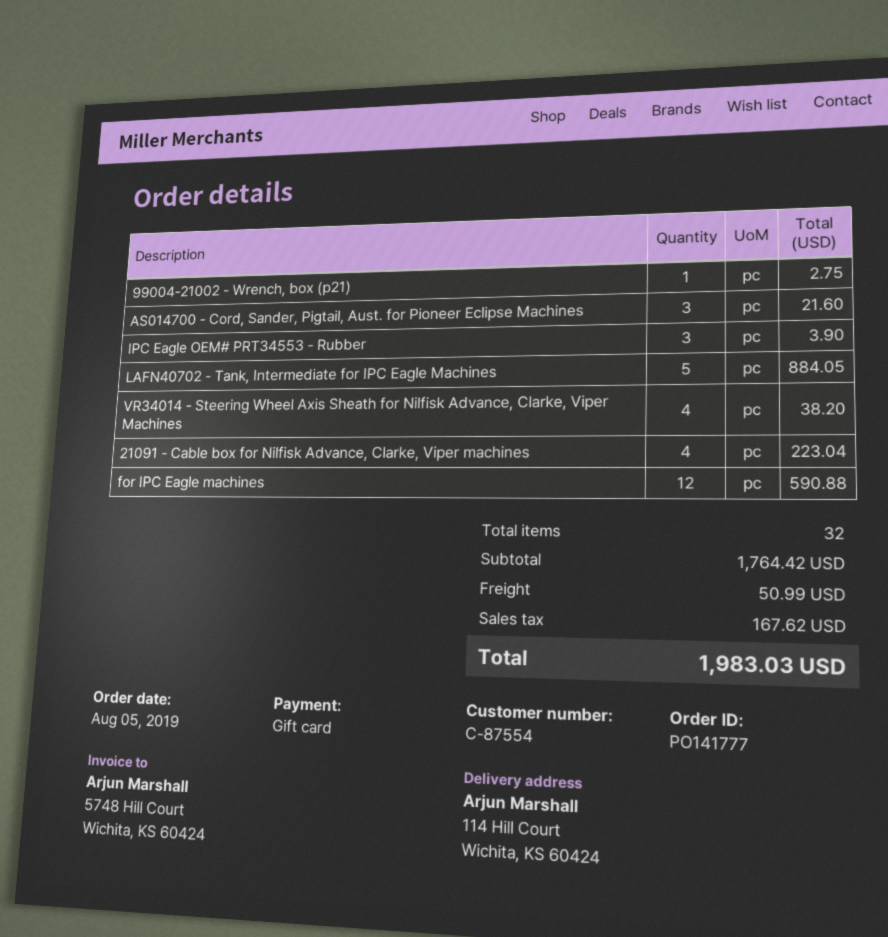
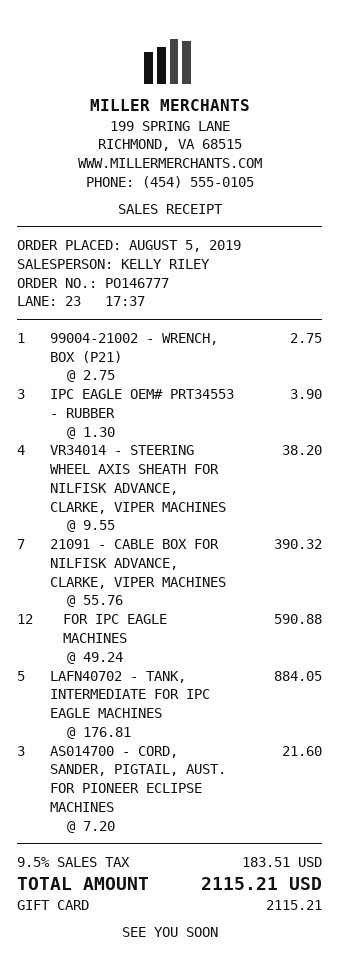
order number: PO141777 -> PO146777
21091 - Cable box for Nilfisk Advance, Clarke, Viper machines: 4 for 223.04 -> 7 for 390.32
shipping: 50.99 -> none
tax: 167.62 -> 183.51
total: 1983.03 -> 2115.21

